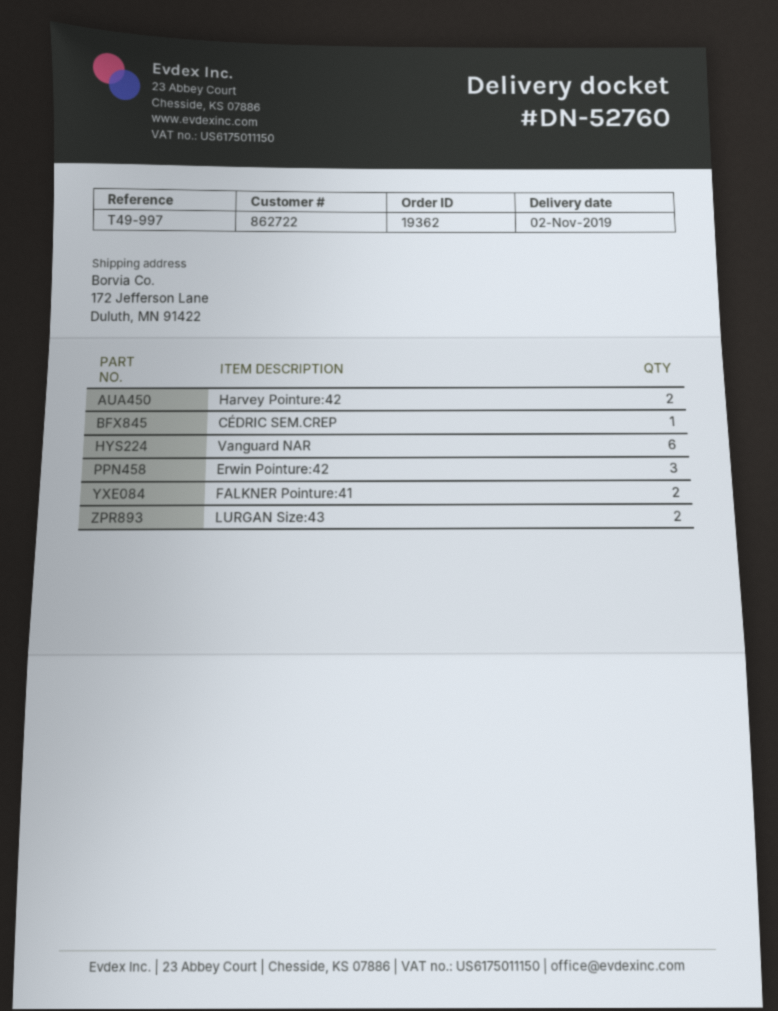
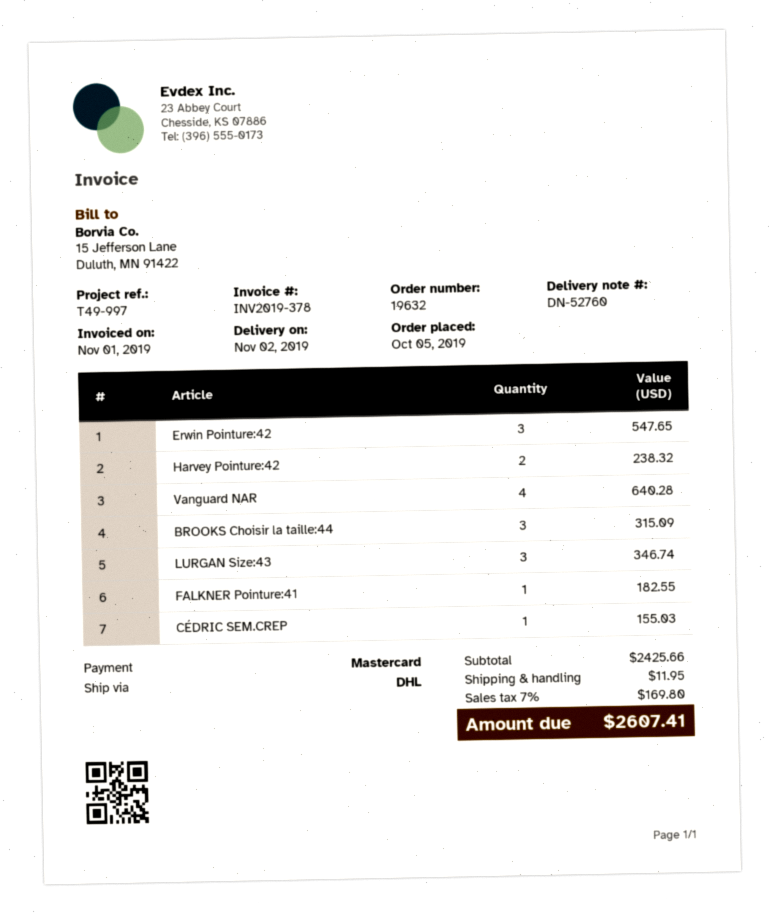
order number: 19362 -> 19632
Vanguard NAR: 6 -> 4
FALKNER Pointure:41: 2 -> 1
LURGAN Size:43: 2 -> 3
BROOKS Choisir la taille:44: none -> 3

